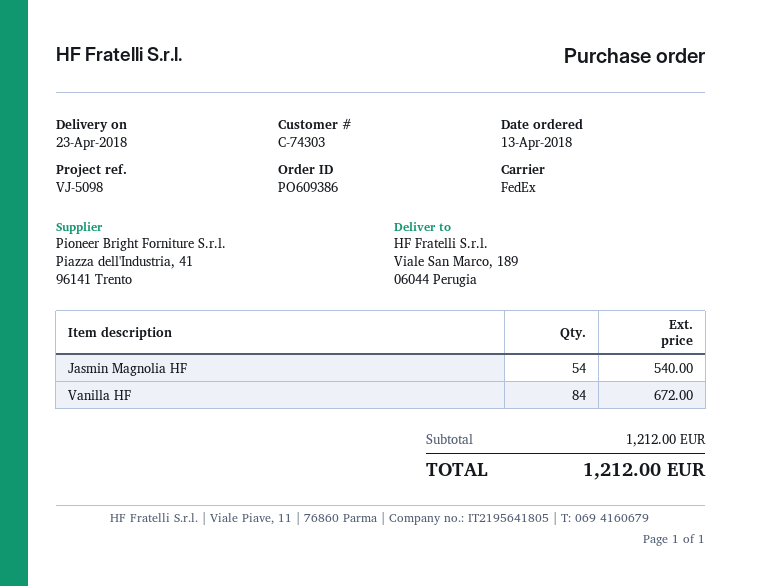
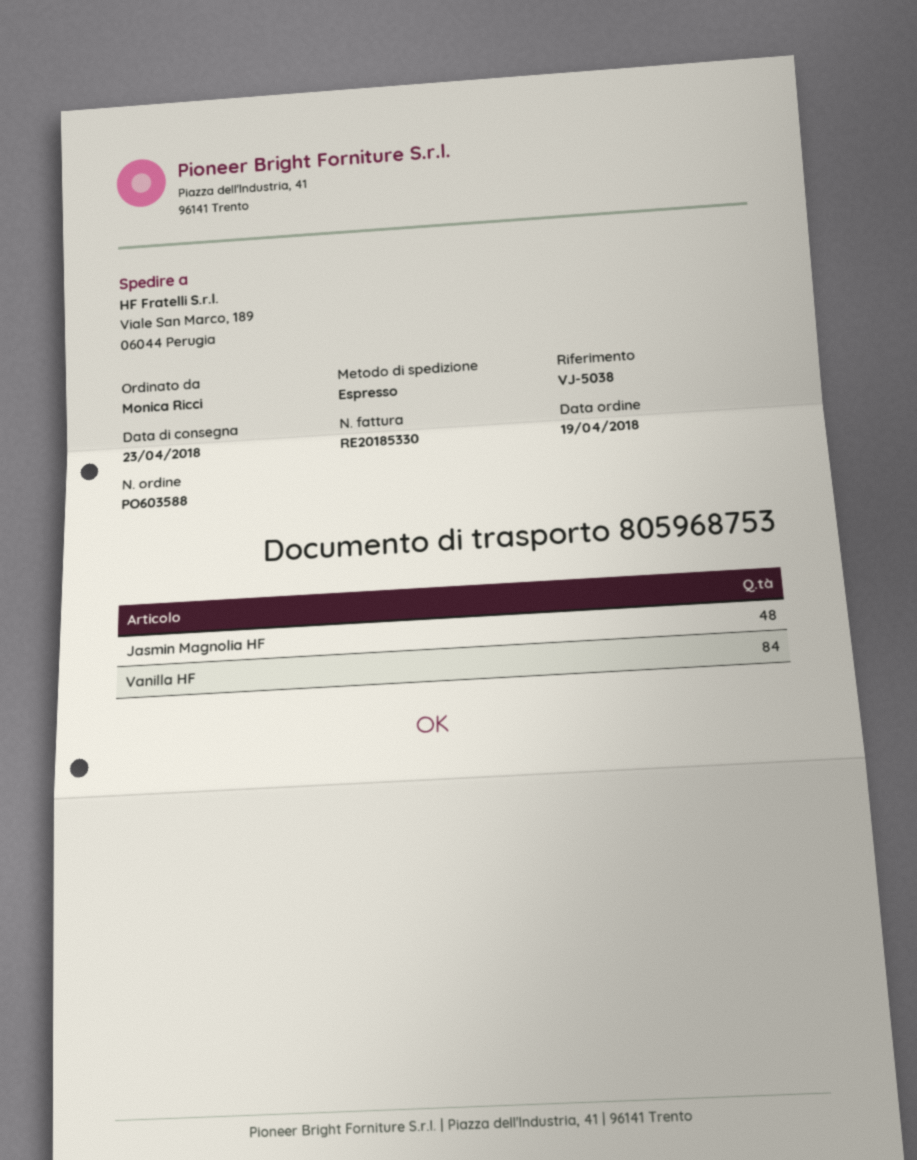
order number: PO609386 -> PO603588
order date: 2018-04-13 -> 2018-04-19
reference: VJ-5098 -> VJ-5038
shipping method: FedEx -> express
Jasmin Magnolia HF: 54 -> 48

